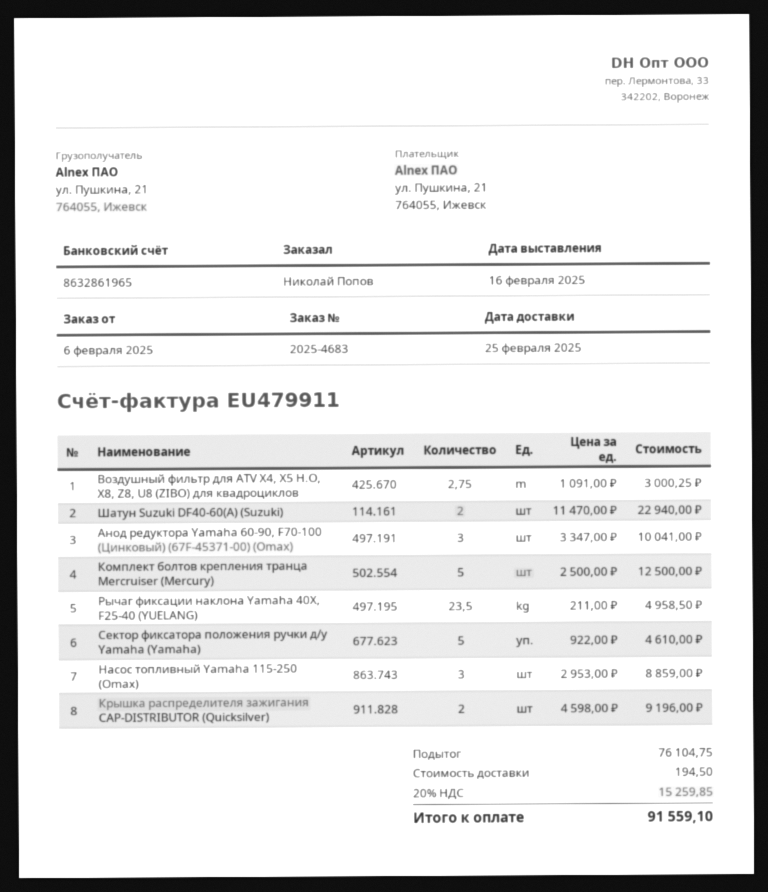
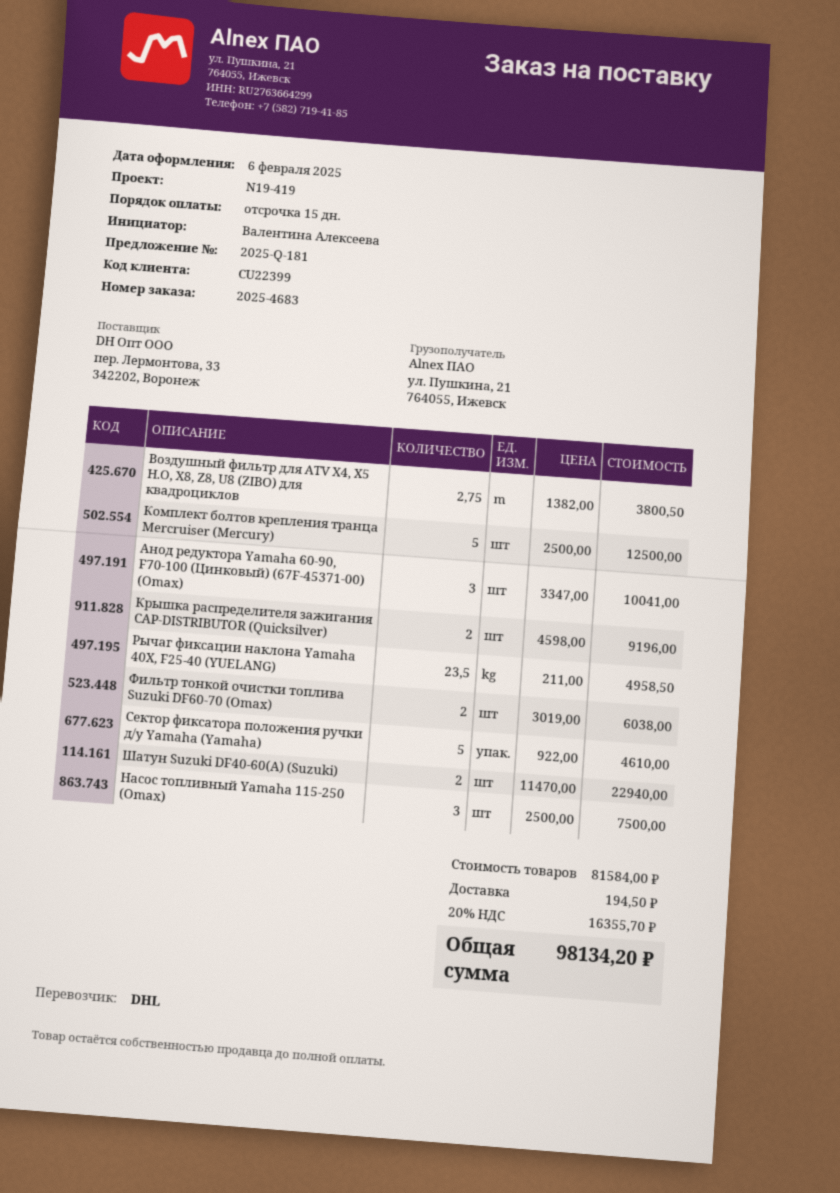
ordered by: Николай Попов -> Валентина Алексеева
Воздушный фильтр для ATV X4, X5 H.O, X8, Z8, U8 (ZIBO) для квадроциклов: 2.75 x 1091.00 = 3000.25 -> 2.75 x 1382.00 = 3800.50
Насос топливный Yamaha 115-250 (Omax): 3 x 2953.00 = 8859.00 -> 3 x 2500.00 = 7500.00
Фильтр тонкой очистки топлива Suzuki DF60-70 (Omax): none -> 2 x 3019.00 = 6038.00
subtotal: 76104.75 -> 81584.00
tax: 20% = 15259.85 -> 20% = 16355.70
total: 91559.10 -> 98134.20

